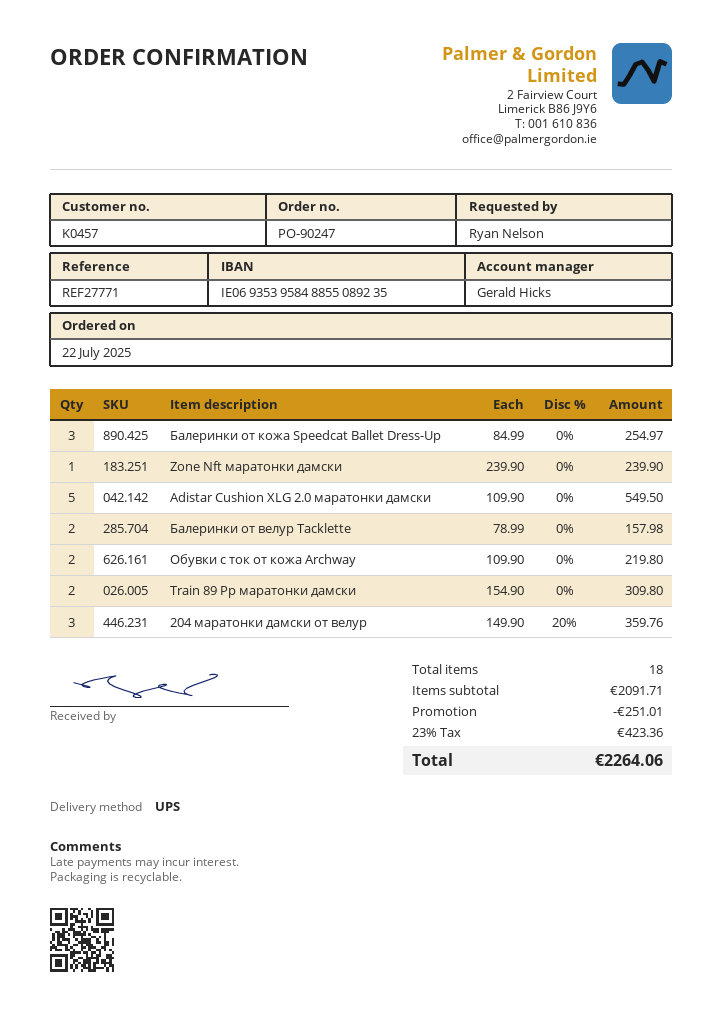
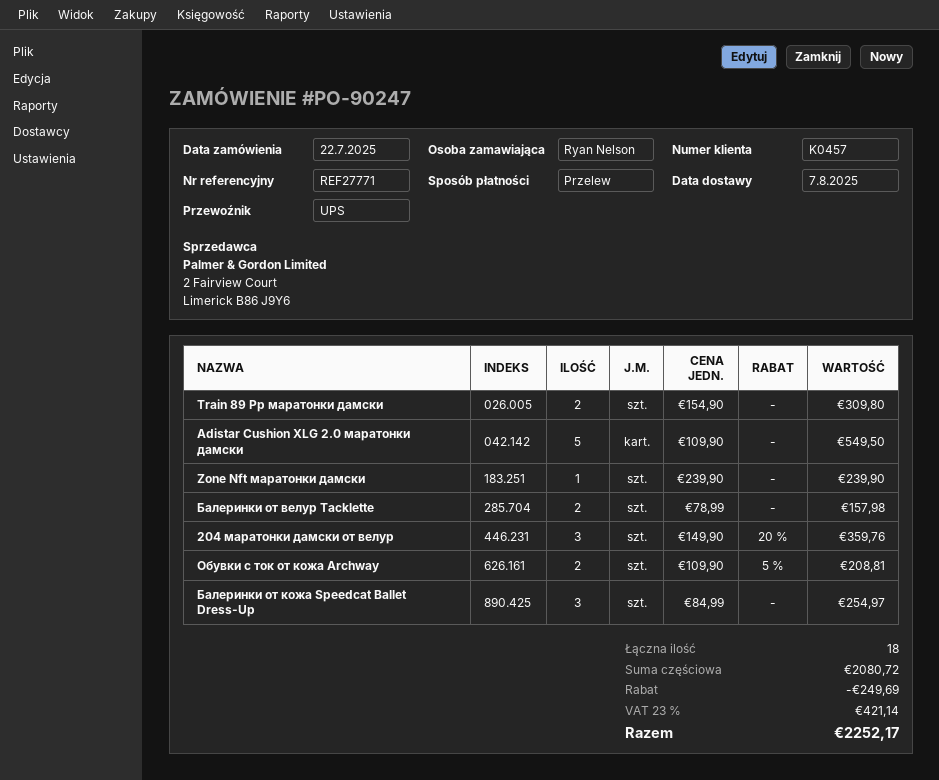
Обувки с ток от кожа Archway: 2 x 109.90 = 219.80 -> 2 x 109.90 - 5% = 208.81
subtotal: 2091.71 -> 2080.72
discount: 251.01 -> 249.69
tax: 23% = 423.36 -> 23% = 421.14
total: 2264.06 -> 2252.17

